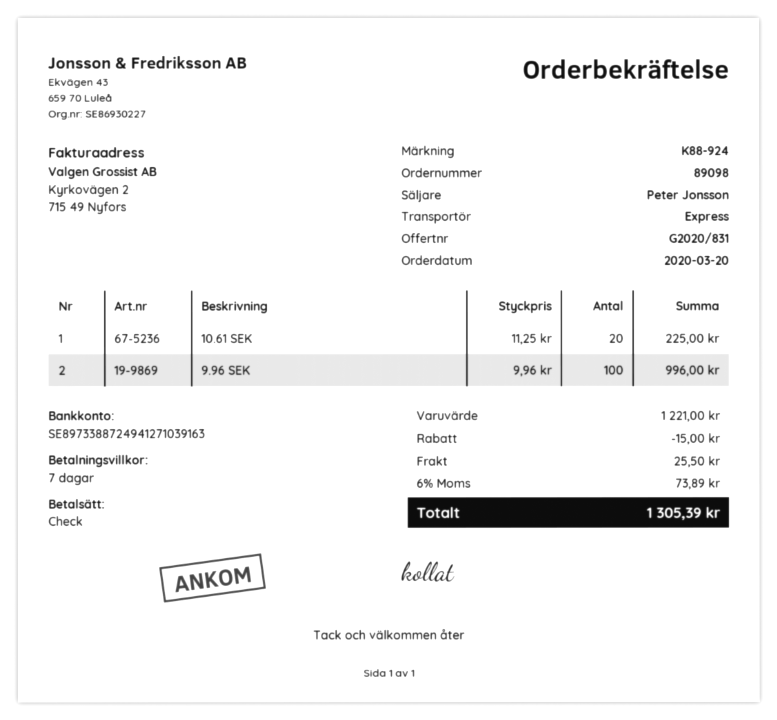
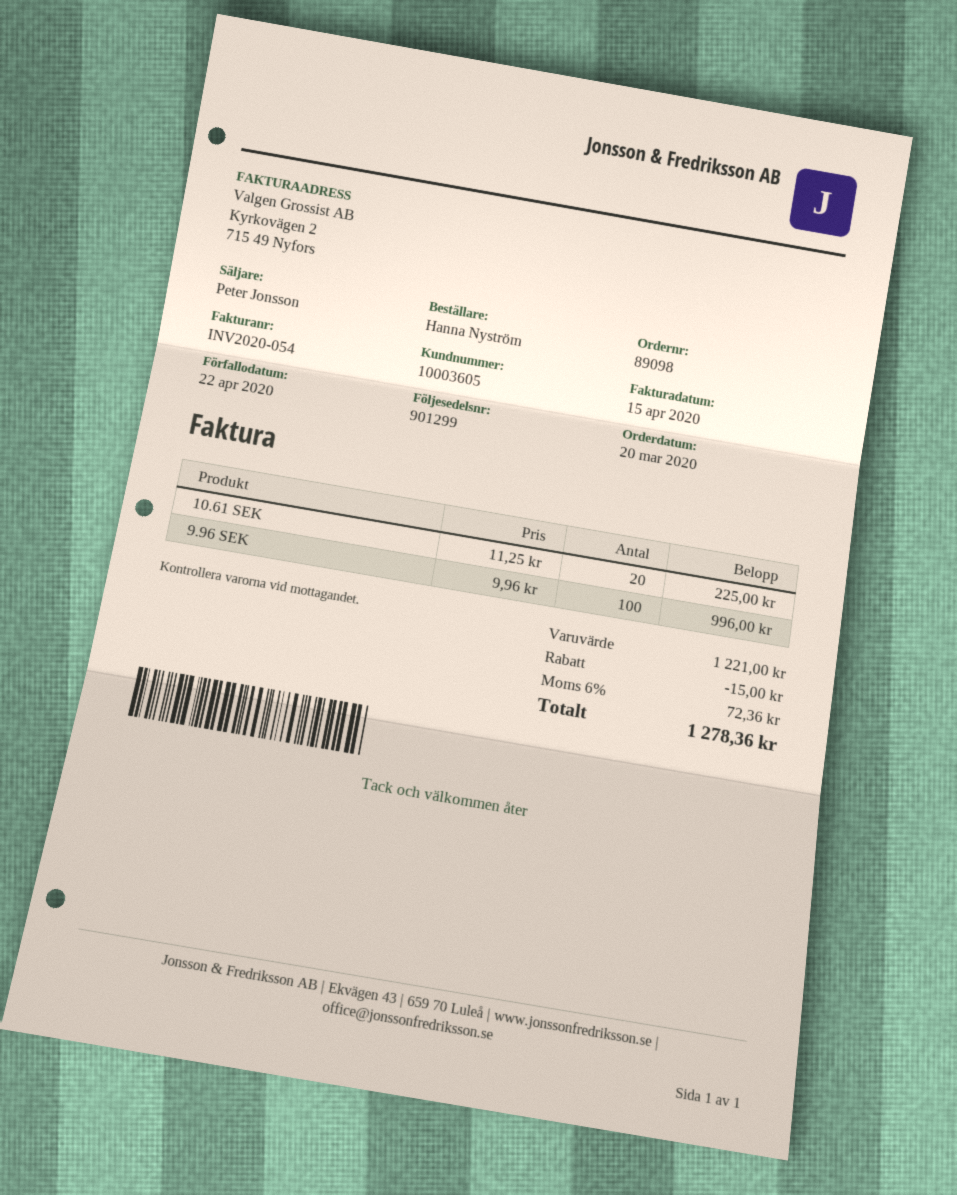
shipping: 25.50 -> none
tax: 6% = 73.89 -> 6% = 72.36
total: 1305.39 -> 1278.36

